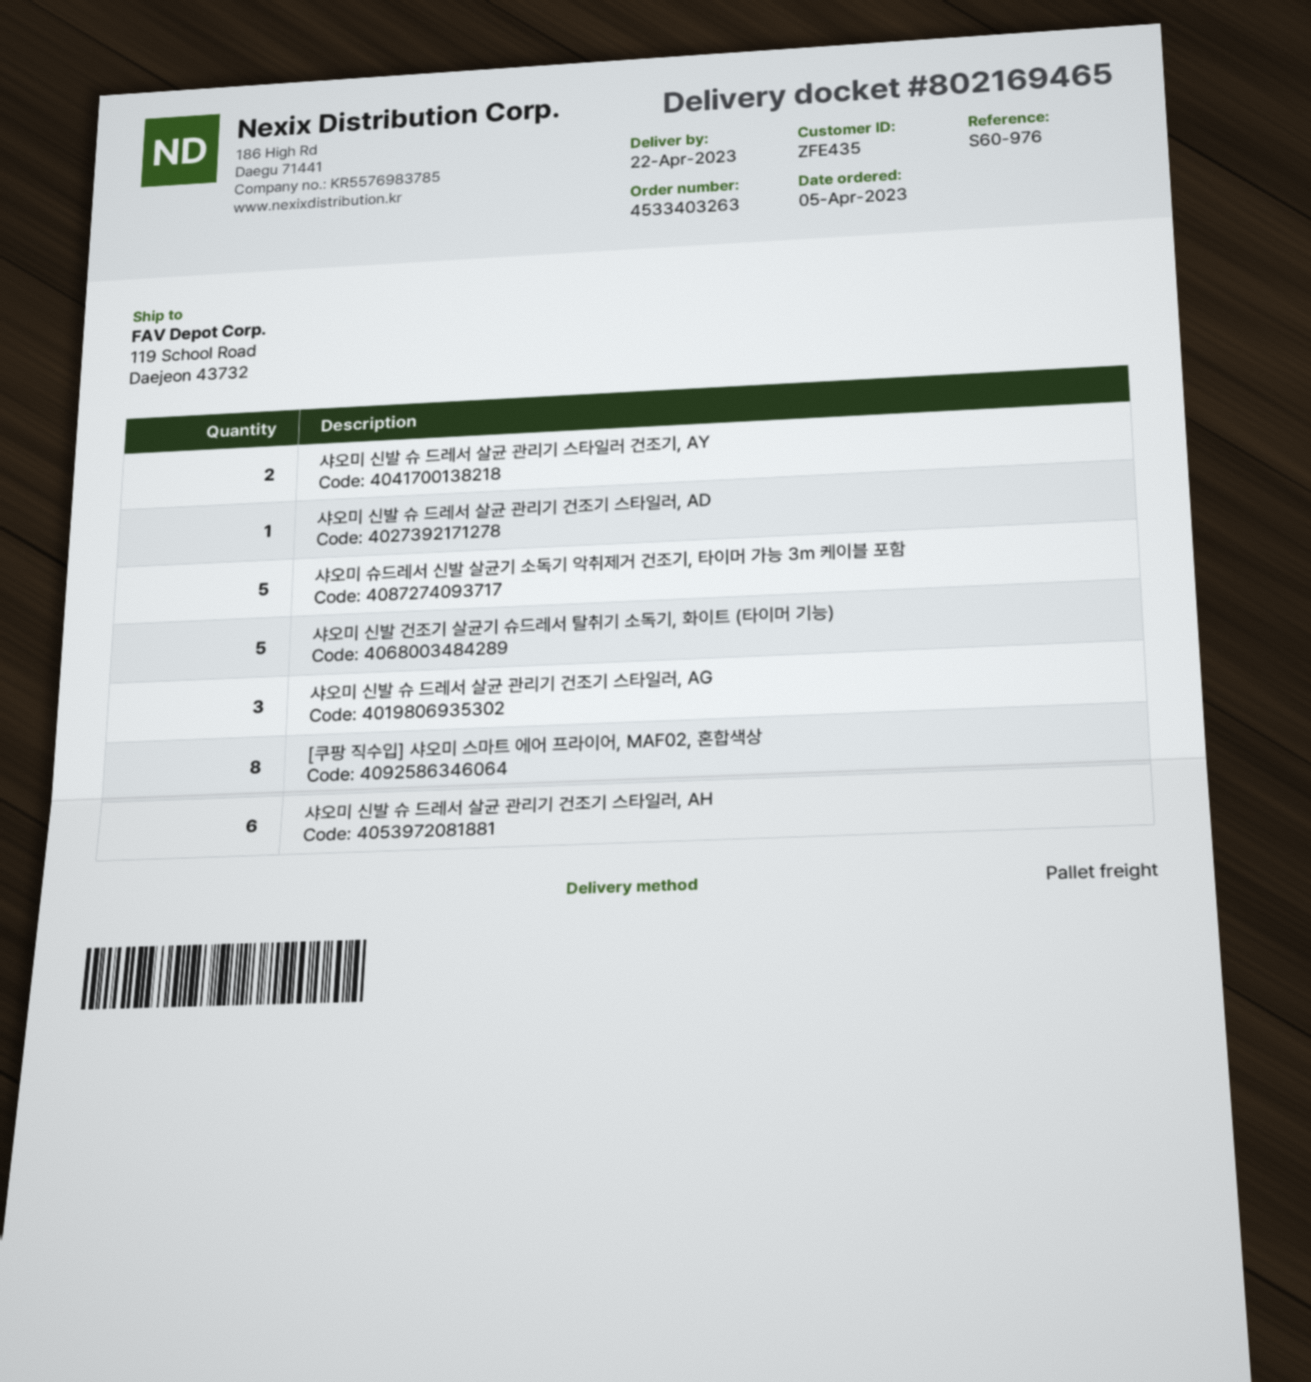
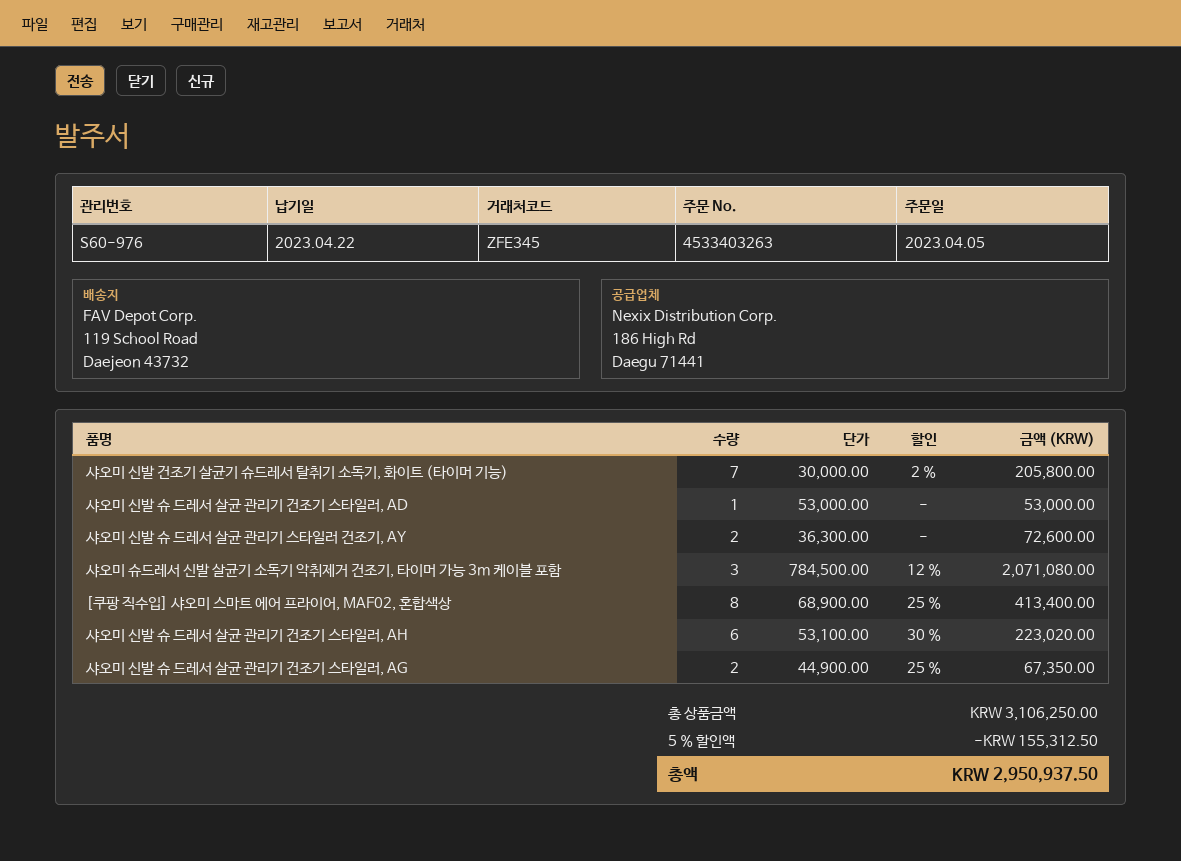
customer number: ZFE435 -> ZFE345
샤오미 슈드레서 신발 살균기 소독기 악취제거 건조기, 타이머 가능 3m 케이블 포함: 5 -> 3
샤오미 신발 건조기 살균기 슈드레서 탈취기 소독기, 화이트 (타이머 기능): 5 -> 7
샤오미 신발 슈 드레서 살균 관리기 건조기 스타일러, AG: 3 -> 2

